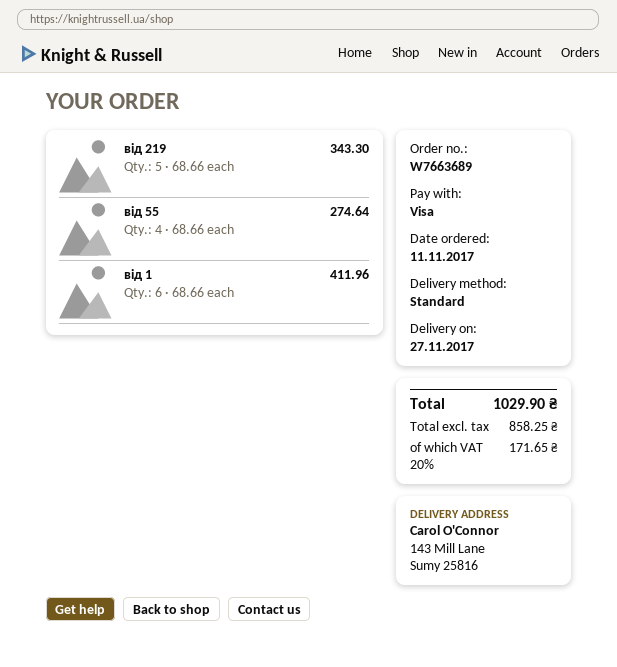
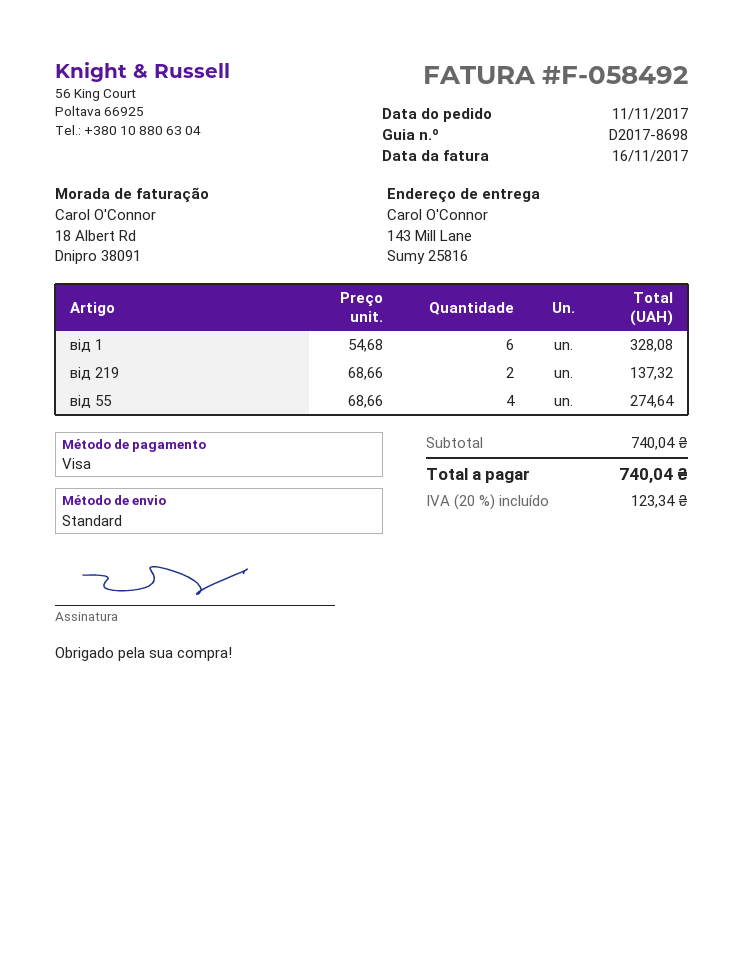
від 219: 5 x 68.66 = 343.30 -> 2 x 68.66 = 137.32
від 1: 6 x 68.66 = 411.96 -> 6 x 54.68 = 328.08
tax: 20% = 171.65 -> 20% = 123.34
total: 1029.90 -> 740.04

